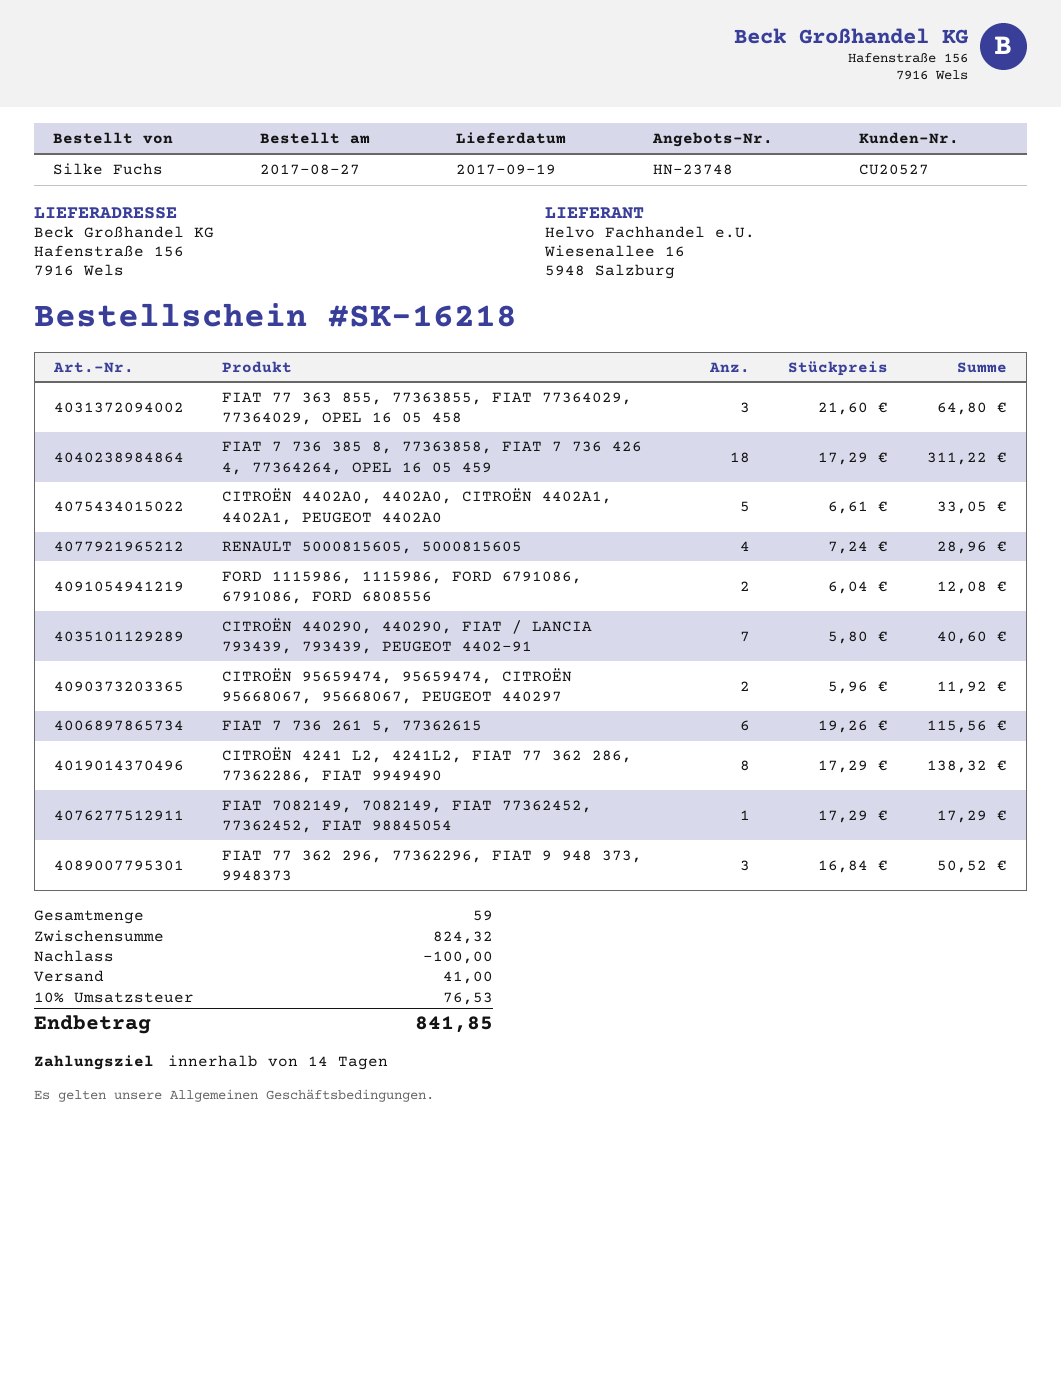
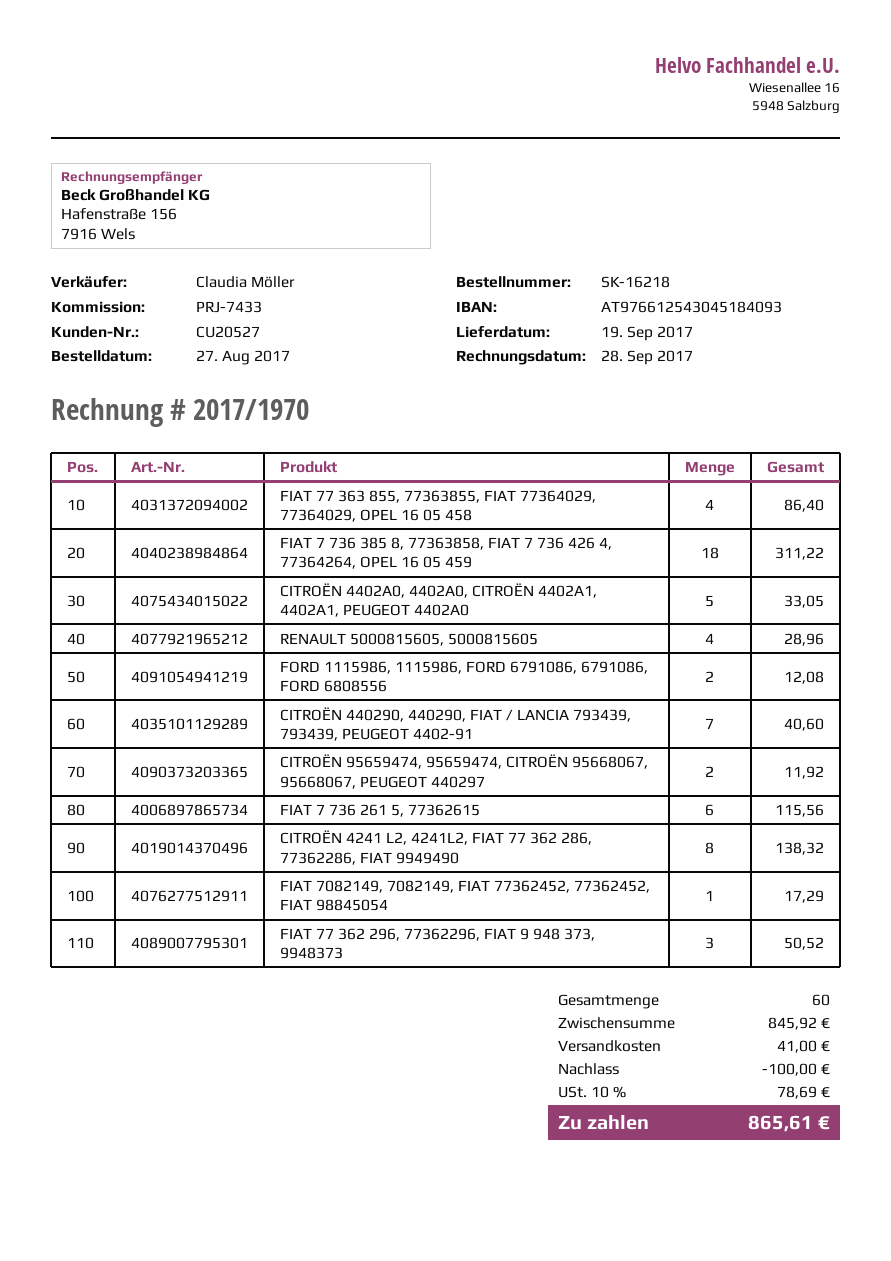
FIAT 77 363 855, 77363855, FIAT 77364029, 77364029, OPEL 16 05 458: 3 for 64.80 -> 4 for 86.40
total quantity: 59 -> 60
subtotal: 824.32 -> 845.92
tax: 10% = 76.53 -> 10% = 78.69
total: 841.85 -> 865.61

